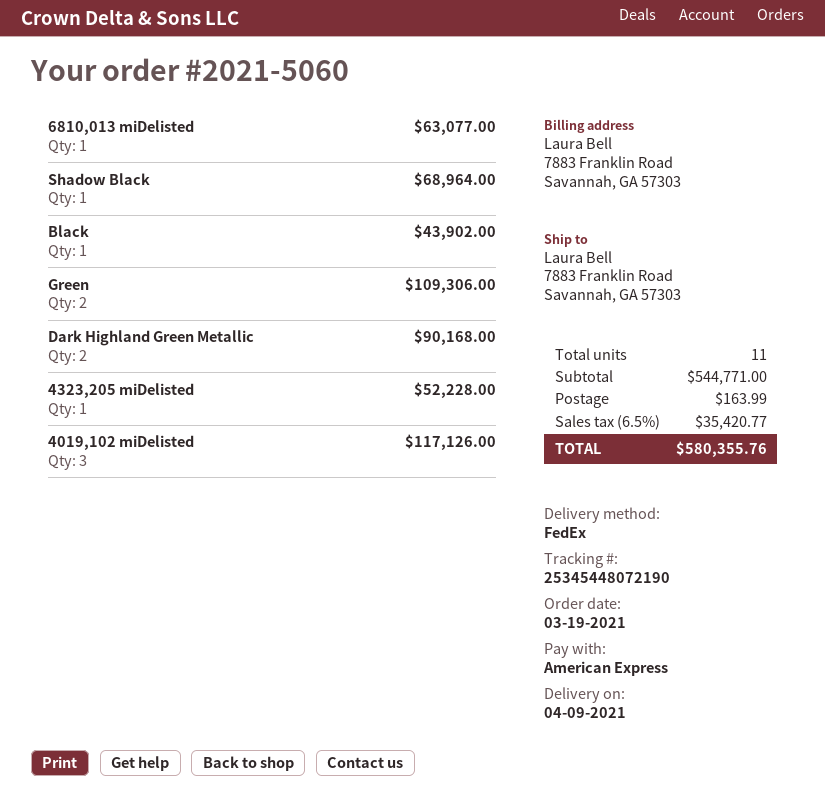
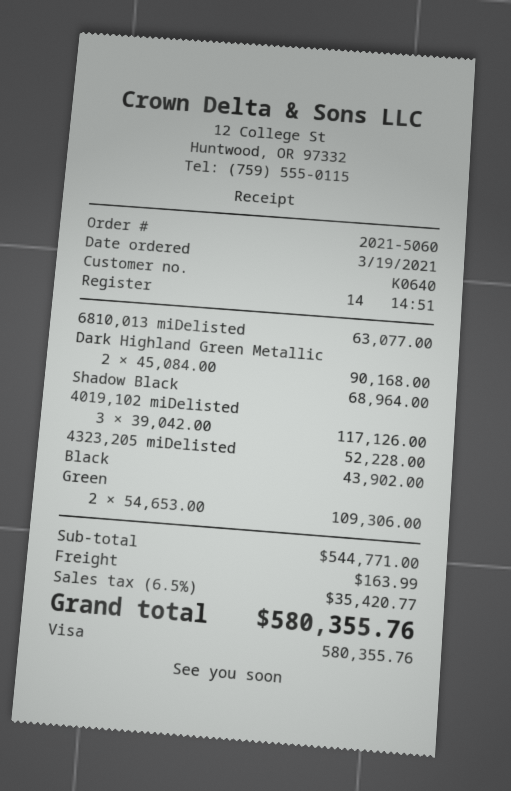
payment method: American Express -> Visa

